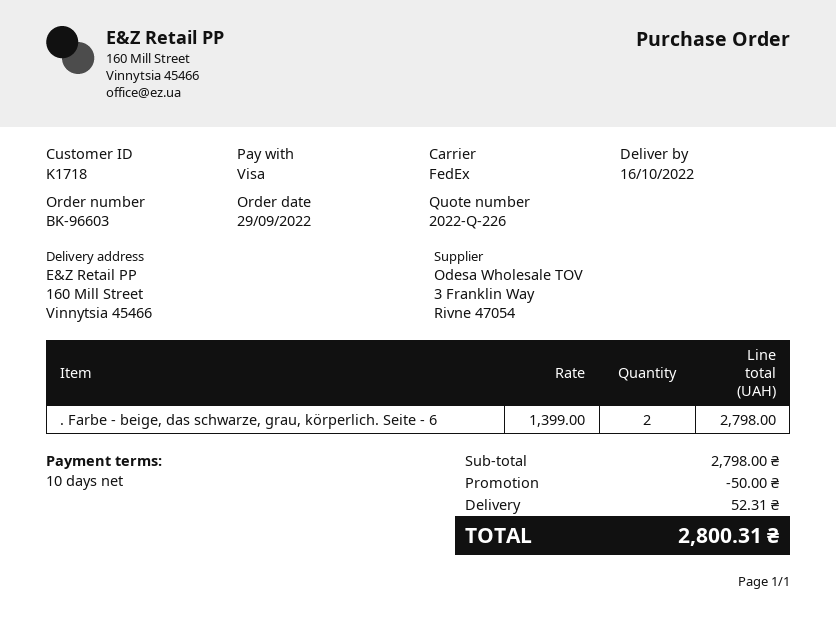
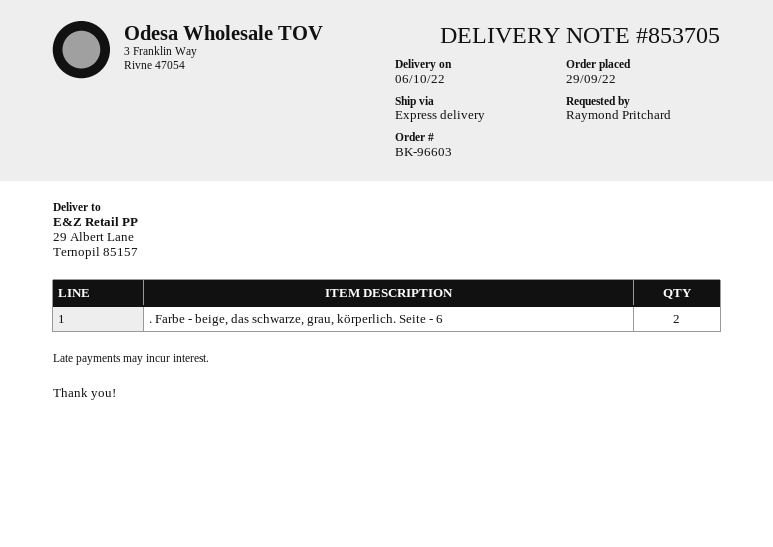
delivery date: 2022-10-16 -> 2022-10-06
shipping method: FedEx -> express
ship to: 160 Mill Street, Vinnytsia 45466 -> 29 Albert Lane, Ternopil 85157

